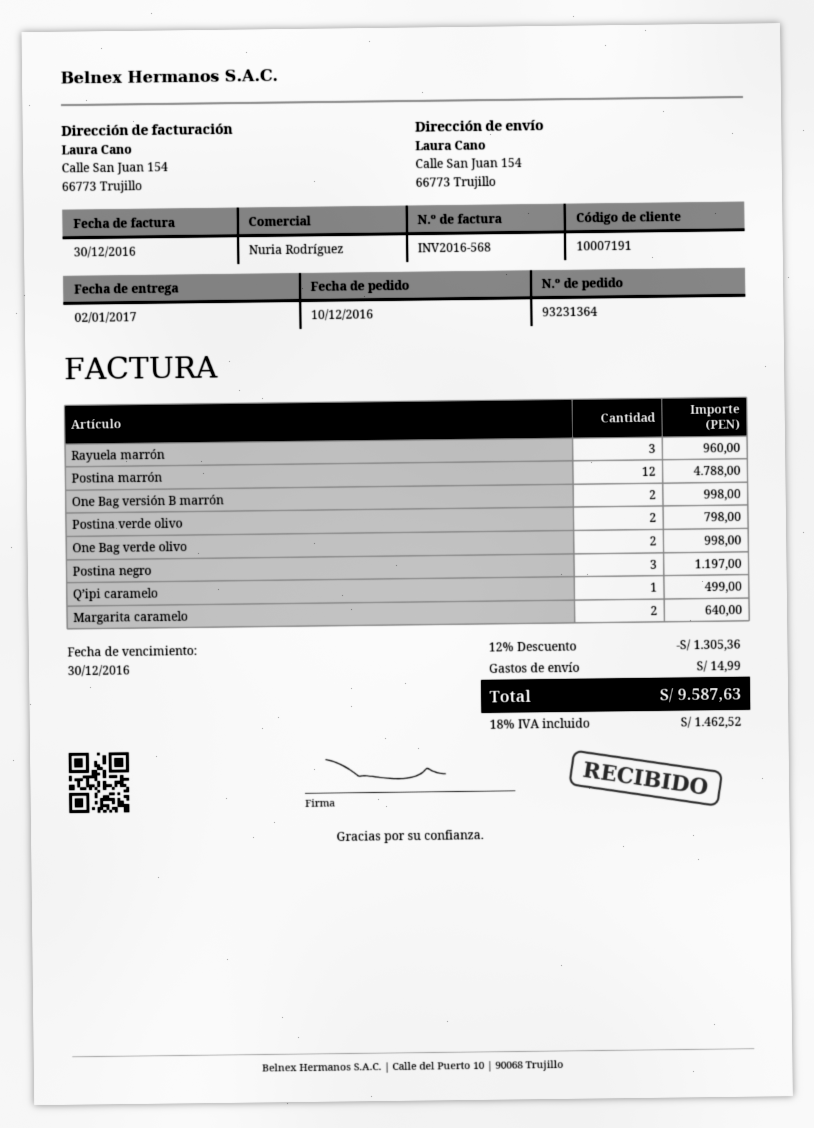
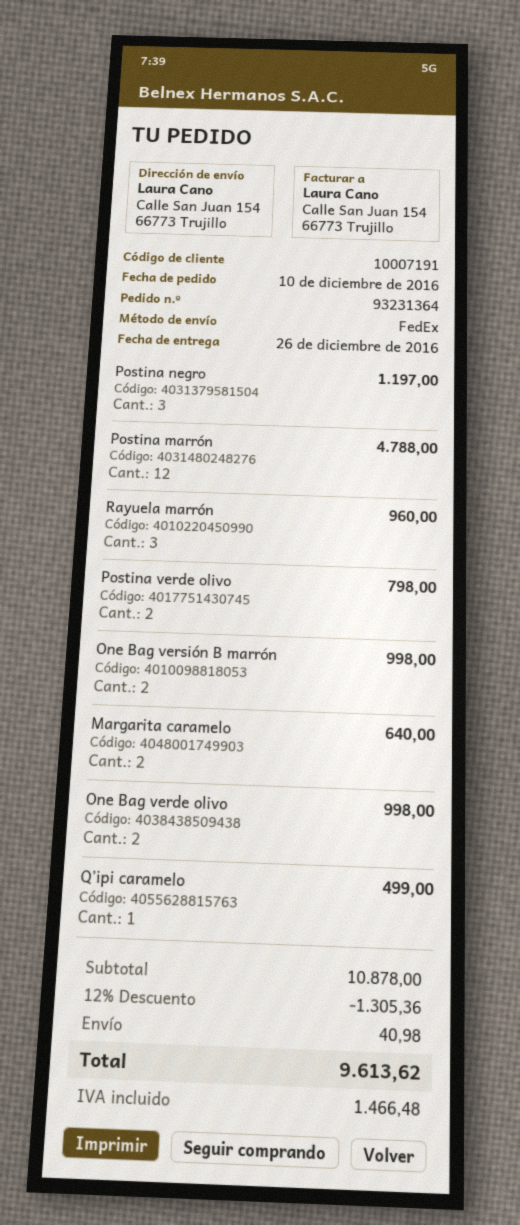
delivery date: 2017-01-02 -> 2016-12-26
shipping: 14.99 -> 40.98
tax: 1462.52 -> 1466.48
total: 9587.63 -> 9613.62

